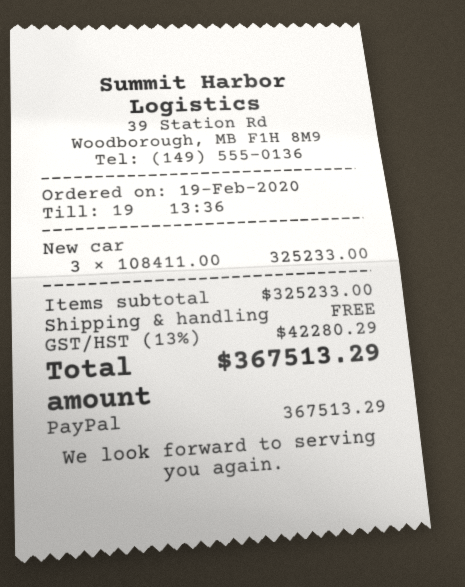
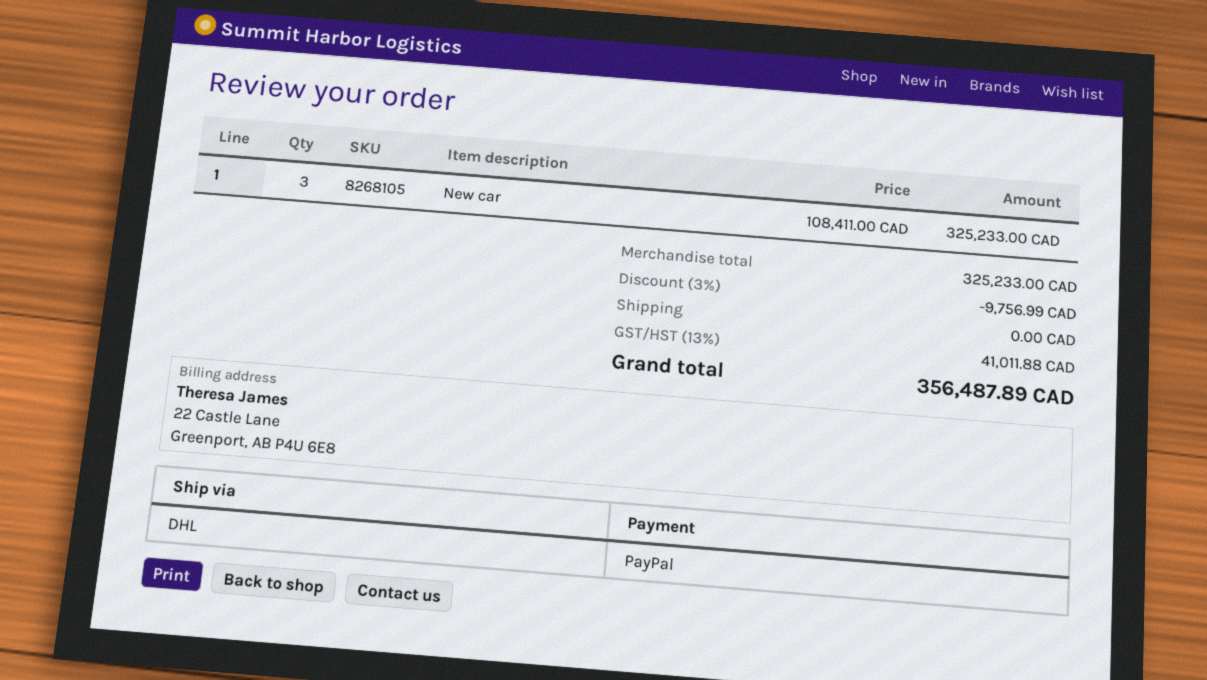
discount: none -> 3% = 9756.99
tax: 13% = 42280.29 -> 13% = 41011.88
total: 367513.29 -> 356487.89

